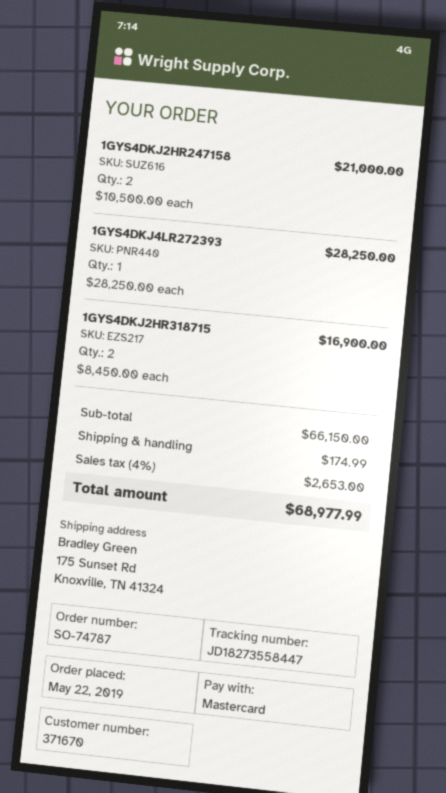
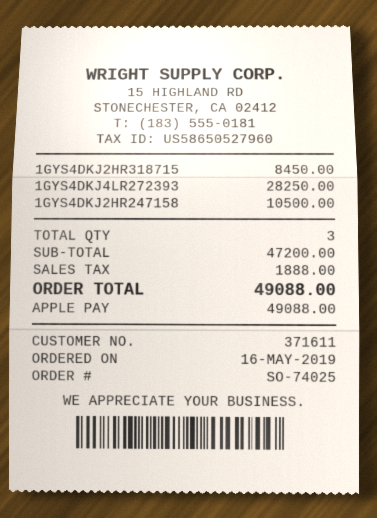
order number: SO-74787 -> SO-74025
order date: 2019-05-22 -> 2019-05-16
customer number: 371670 -> 371611
payment method: Mastercard -> Apple Pay
1GYS4DKJ2HR247158: 2 x 10500.00 = 21000.00 -> 1 x 10500.00 = 10500.00
1GYS4DKJ2HR318715: 2 x 8450.00 = 16900.00 -> 1 x 8450.00 = 8450.00
subtotal: 66150.00 -> 47200.00
shipping: 174.99 -> none
tax: 2653.00 -> 1888.00
total: 68977.99 -> 49088.00

